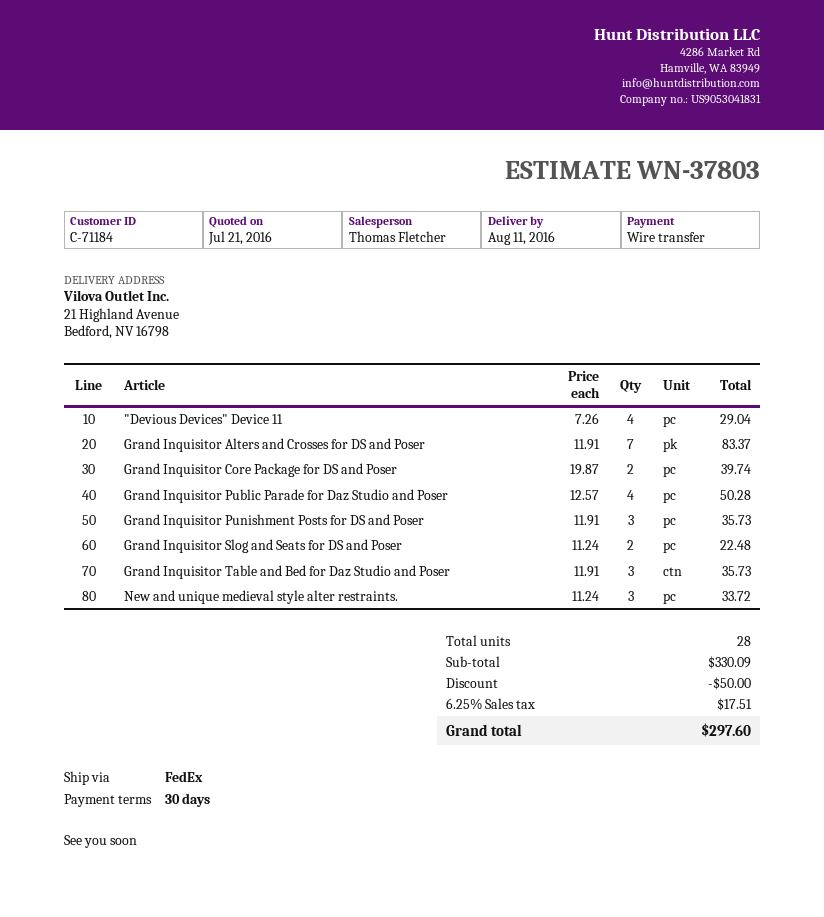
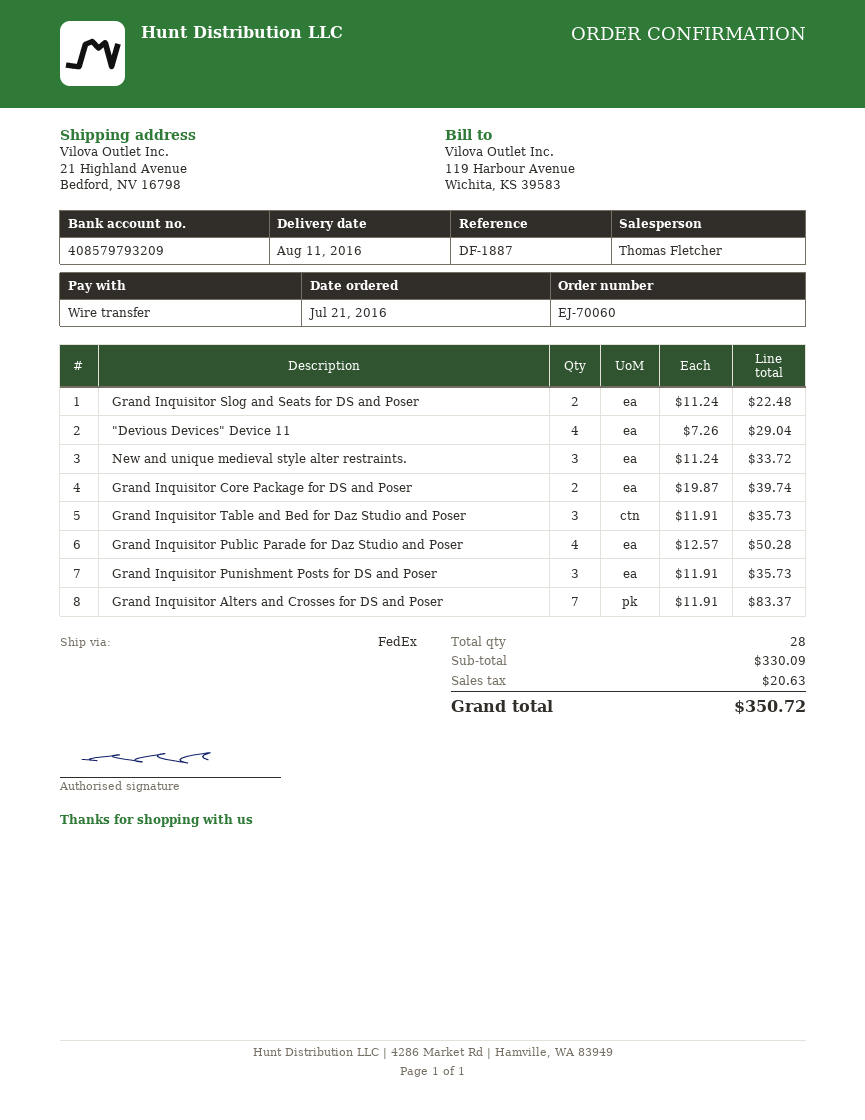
discount: 50.00 -> none
tax: 17.51 -> 20.63
total: 297.60 -> 350.72

